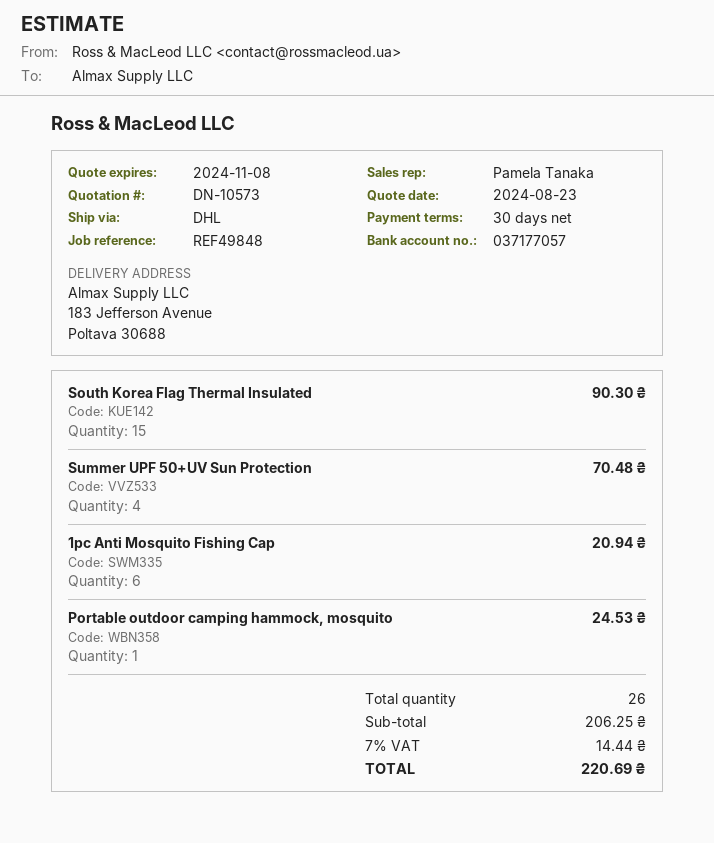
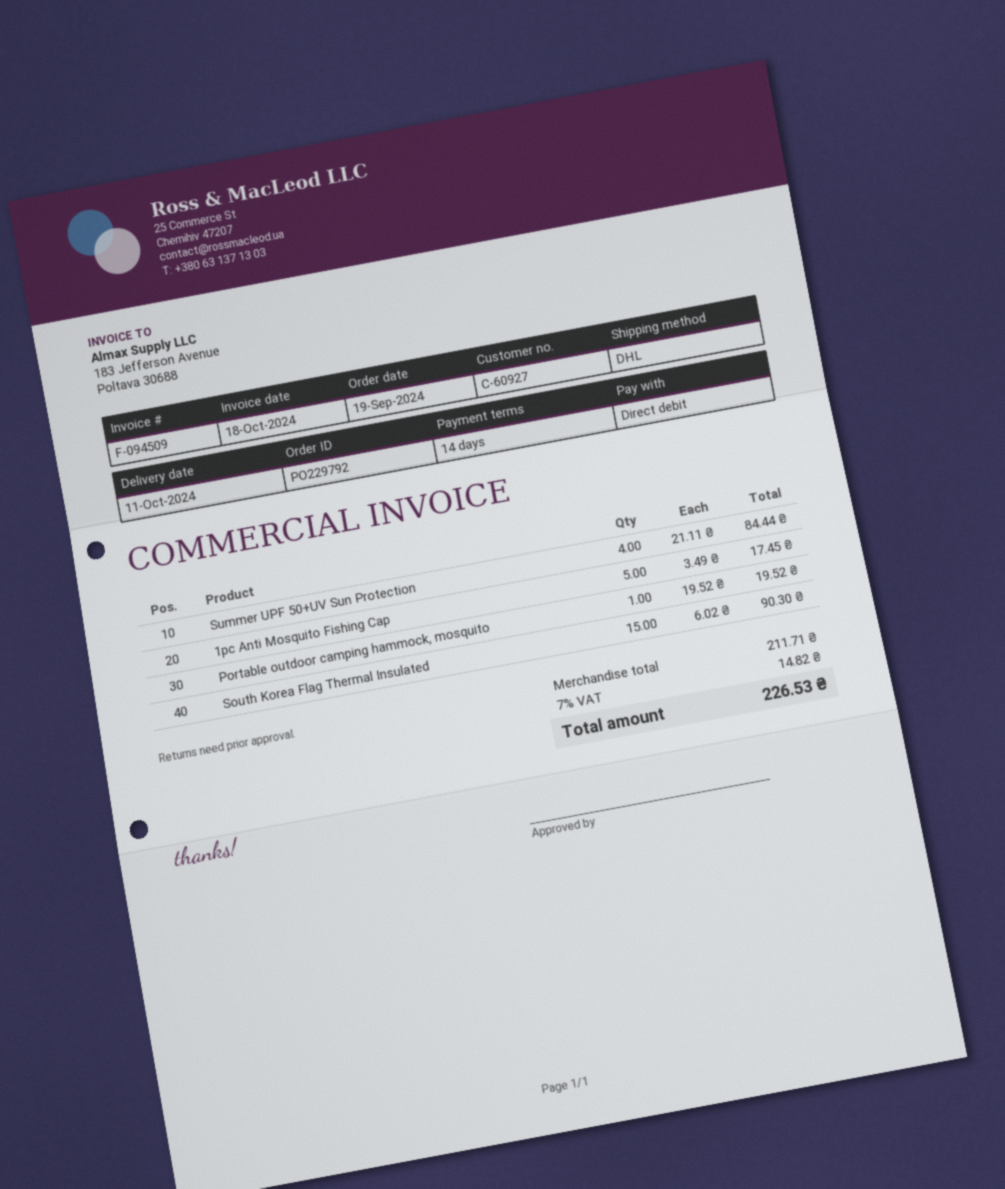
payment terms: 30 days -> 14 days
Summer UPF 50+UV Sun Protection: 4 for 70.48 -> 4 for 84.44
1pc Anti Mosquito Fishing Cap: 6 for 20.94 -> 5 for 17.45
Portable outdoor camping hammock, mosquito: 1 for 24.53 -> 1 for 19.52
subtotal: 206.25 -> 211.71
tax: 7% = 14.44 -> 7% = 14.82
total: 220.69 -> 226.53

